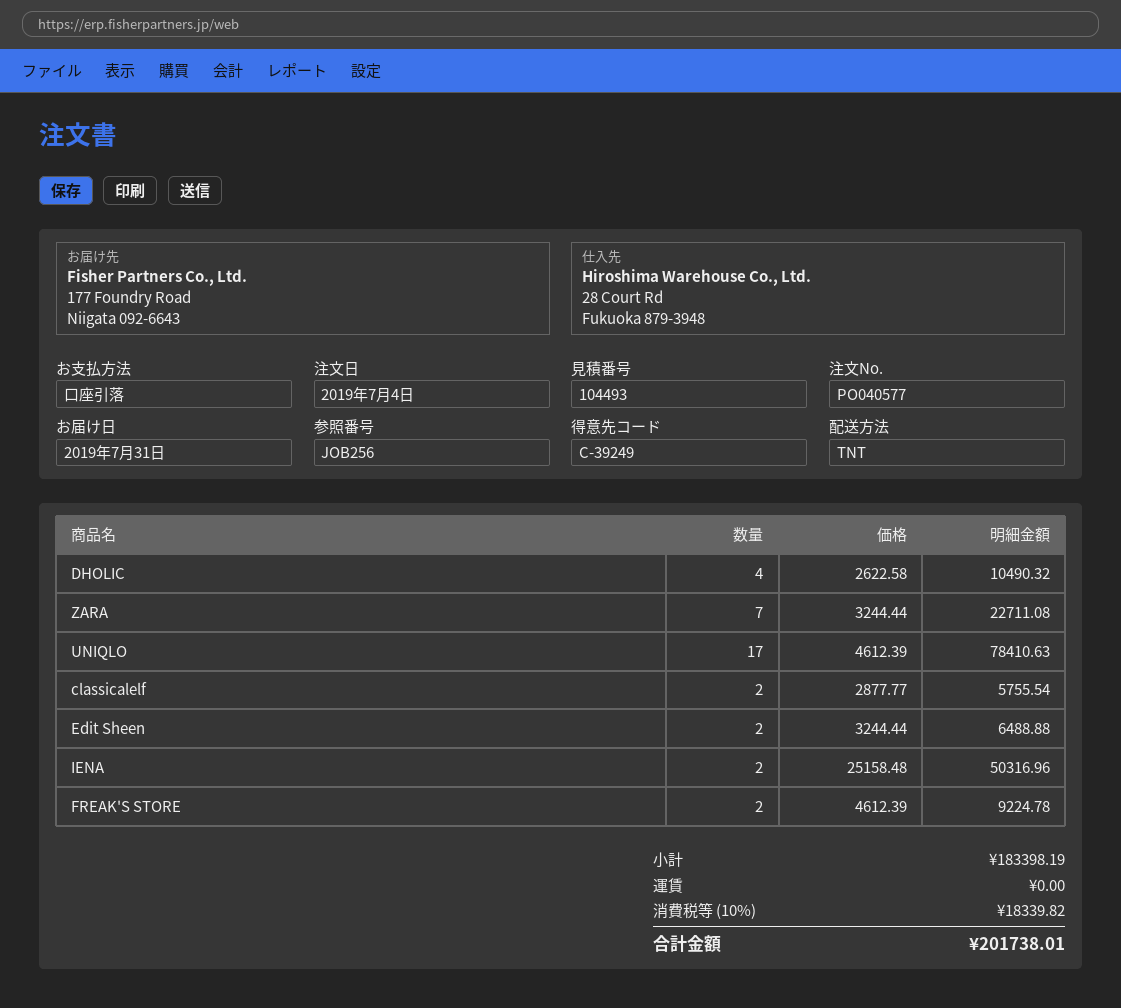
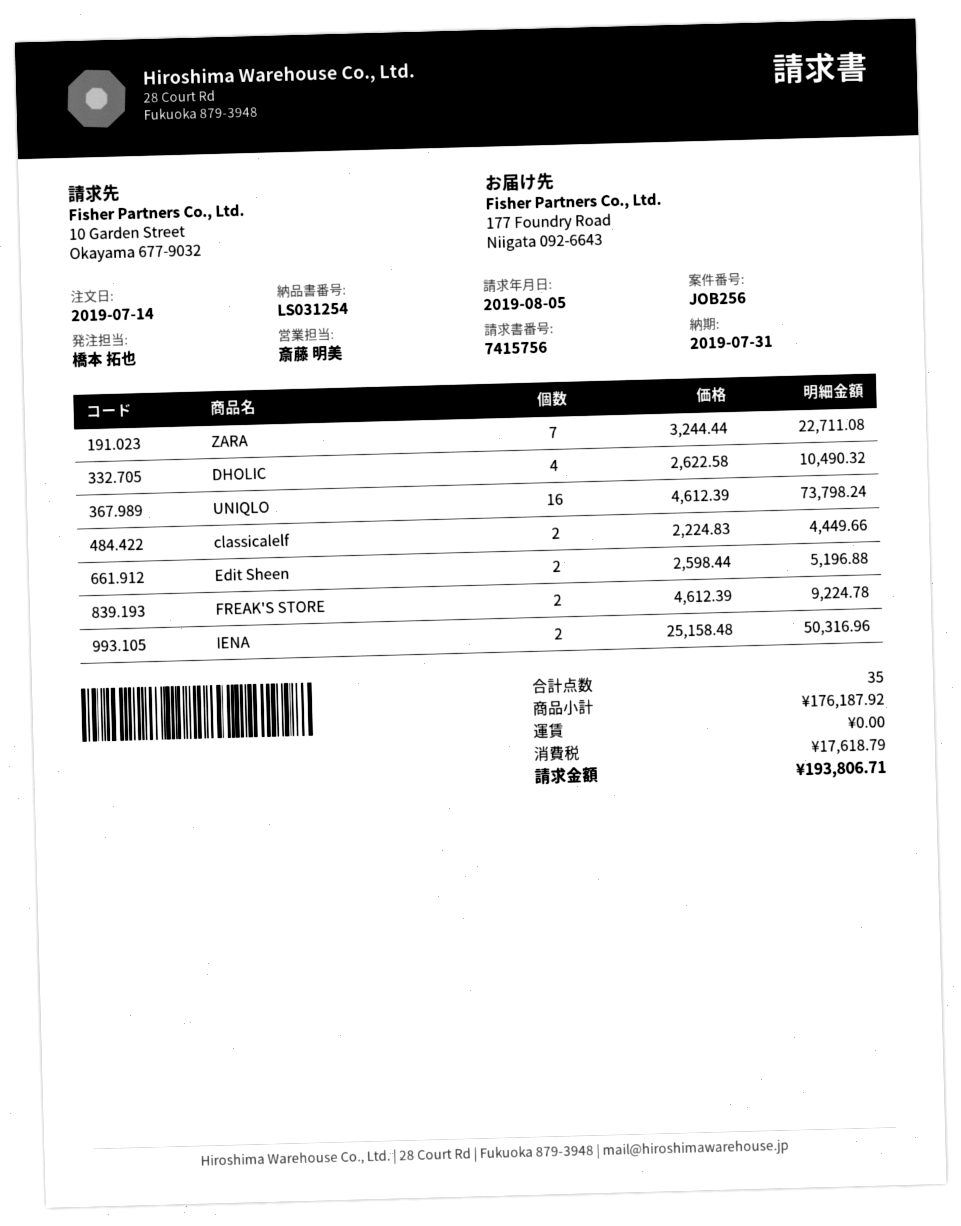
order date: 2019-07-04 -> 2019-07-14
UNIQLO: 17 x 4612.39 = 78410.63 -> 16 x 4612.39 = 73798.24
classicalelf: 2 x 2877.77 = 5755.54 -> 2 x 2224.83 = 4449.66
Edit Sheen: 2 x 3244.44 = 6488.88 -> 2 x 2598.44 = 5196.88
subtotal: 183398.19 -> 176187.92
tax: 18339.82 -> 17618.79
total: 201738.01 -> 193806.71

